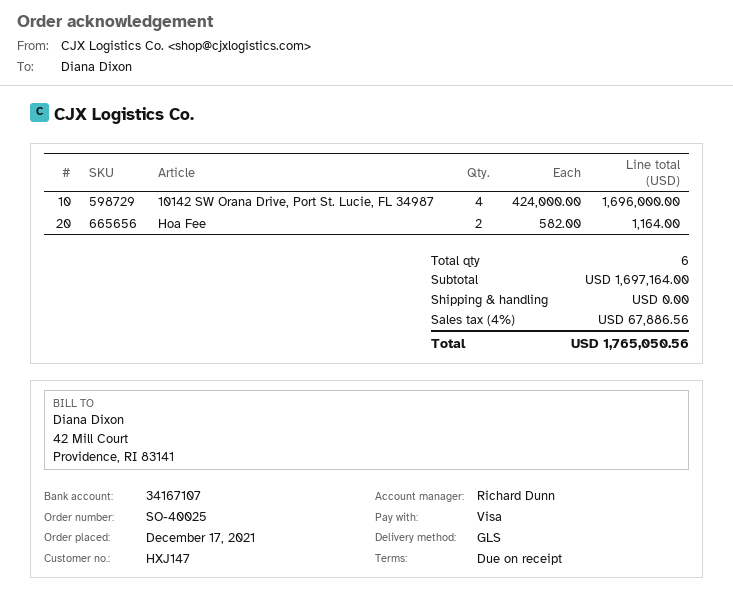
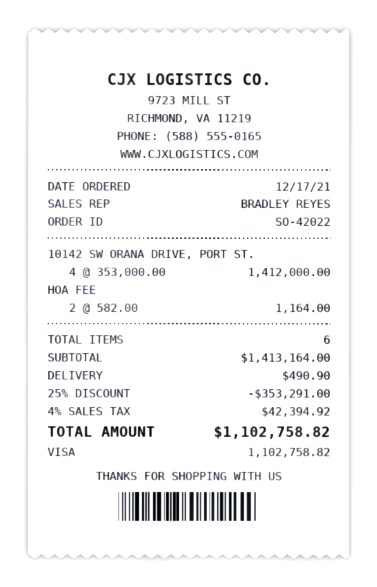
order number: SO-40025 -> SO-42022
sales rep: Richard Dunn -> BRADLEY REYES
10142 SW Orana Drive, Port St. Lucie, FL 34987: 4 x 424000.00 = 1696000.00 -> 4 x 353000.00 = 1412000.00
subtotal: 1697164.00 -> 1413164.00
discount: none -> 25% = 353291.00
shipping: 0.00 -> 490.90
tax: 4% = 67886.56 -> 4% = 42394.92
total: 1765050.56 -> 1102758.82

